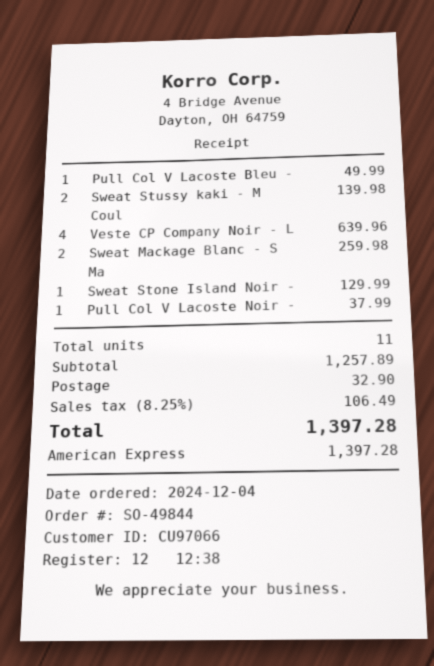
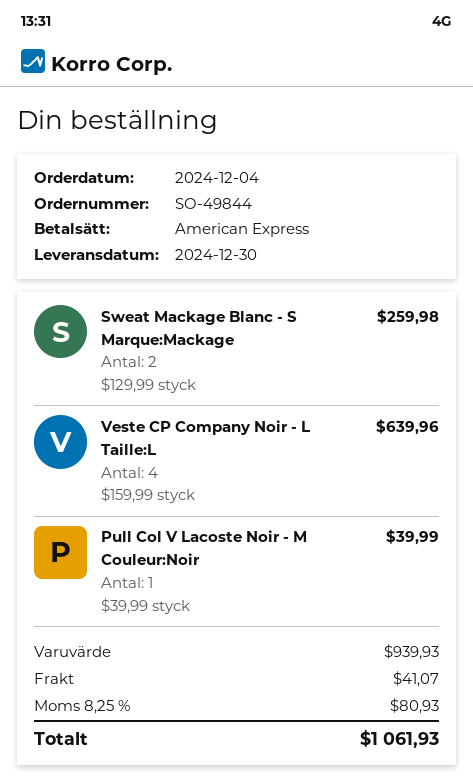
Pull Col V Lacoste Bleu -: 1 for 49.99 -> none
Sweat Stussy kaki - M Coul: 2 for 139.98 -> none
Sweat Stone Island Noir -: 1 for 129.99 -> none
Pull Col V Lacoste Noir -: 1 for 37.99 -> 1 for 39.99
subtotal: 1257.89 -> 939.93
shipping: 32.90 -> 41.07
tax: 8.25% = 106.49 -> 8.25% = 80.93
total: 1397.28 -> 1061.93

